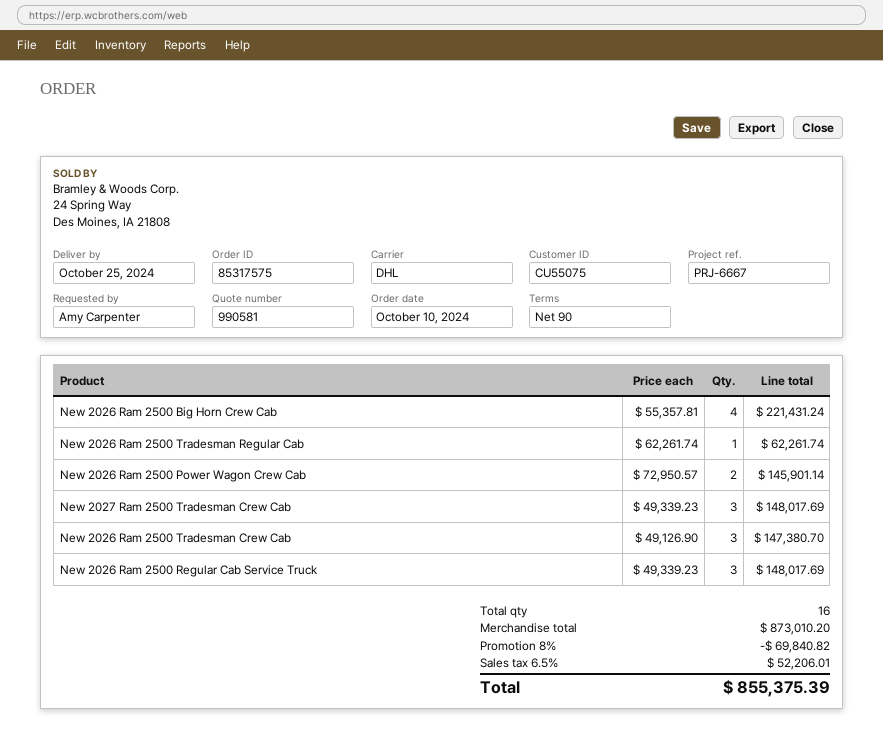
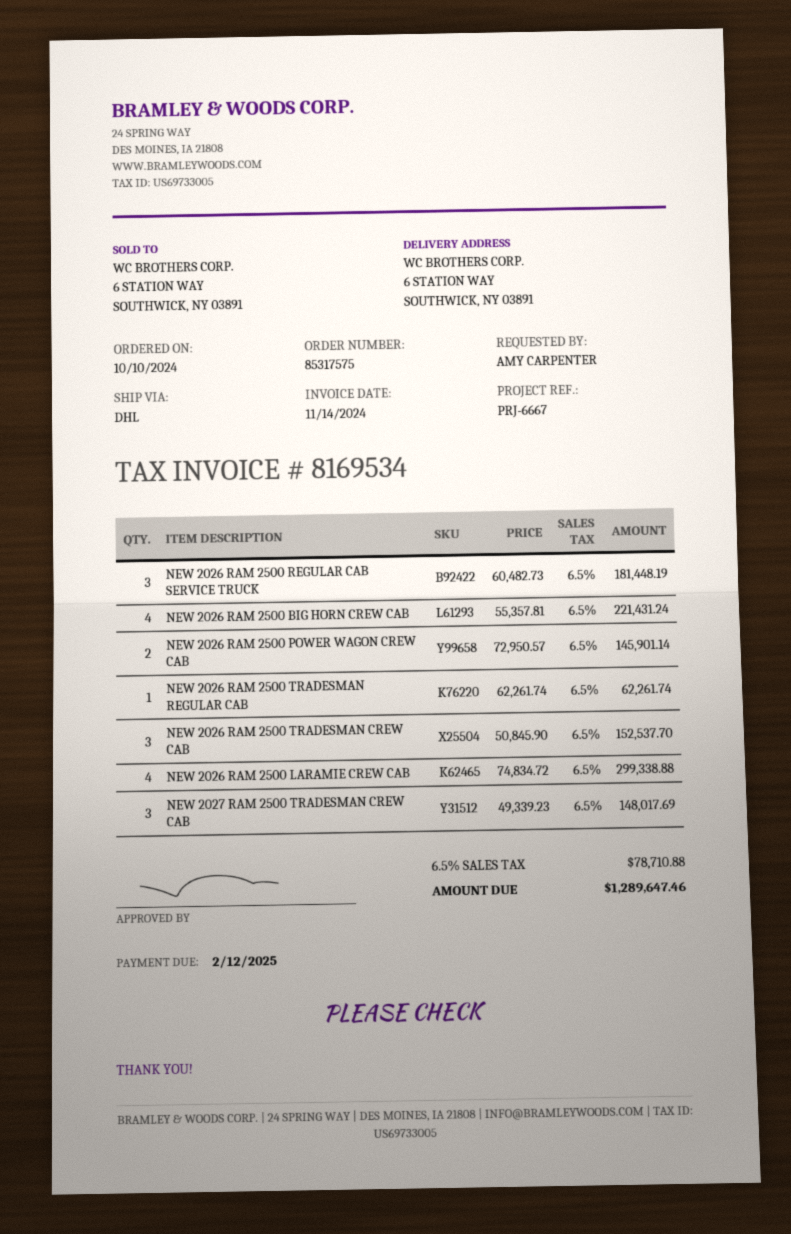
New 2026 Ram 2500 Tradesman Crew Cab: 3 x 49126.90 = 147380.70 -> 3 x 50845.90 = 152537.70
New 2026 Ram 2500 Regular Cab Service Truck: 3 x 49339.23 = 148017.69 -> 3 x 60482.73 = 181448.19
NEW 2026 RAM 2500 LARAMIE CREW CAB: none -> 4 x 74834.72 = 299338.88
discount: 8% = 69840.82 -> none
tax: 6.5% = 52206.01 -> 6.5% = 78710.88
total: 855375.39 -> 1289647.46

